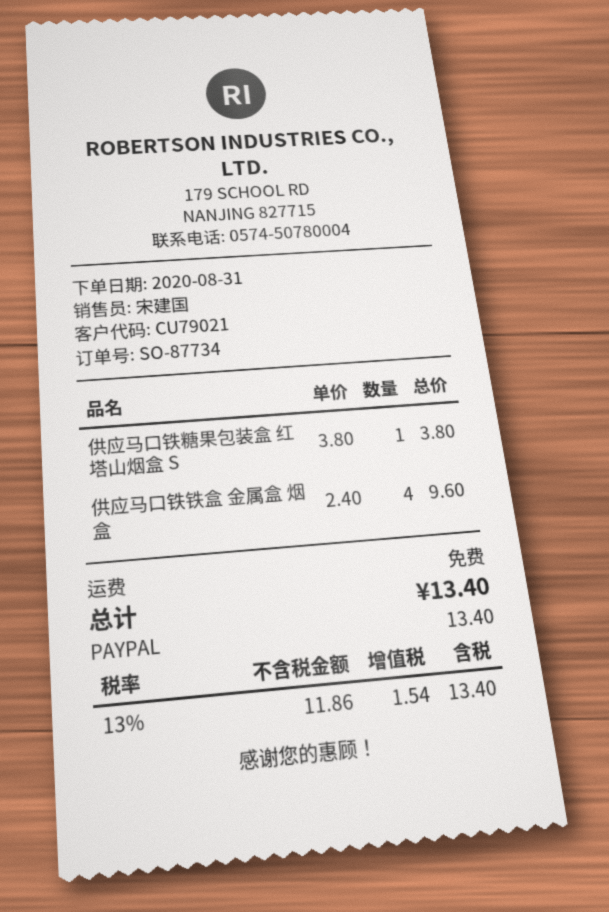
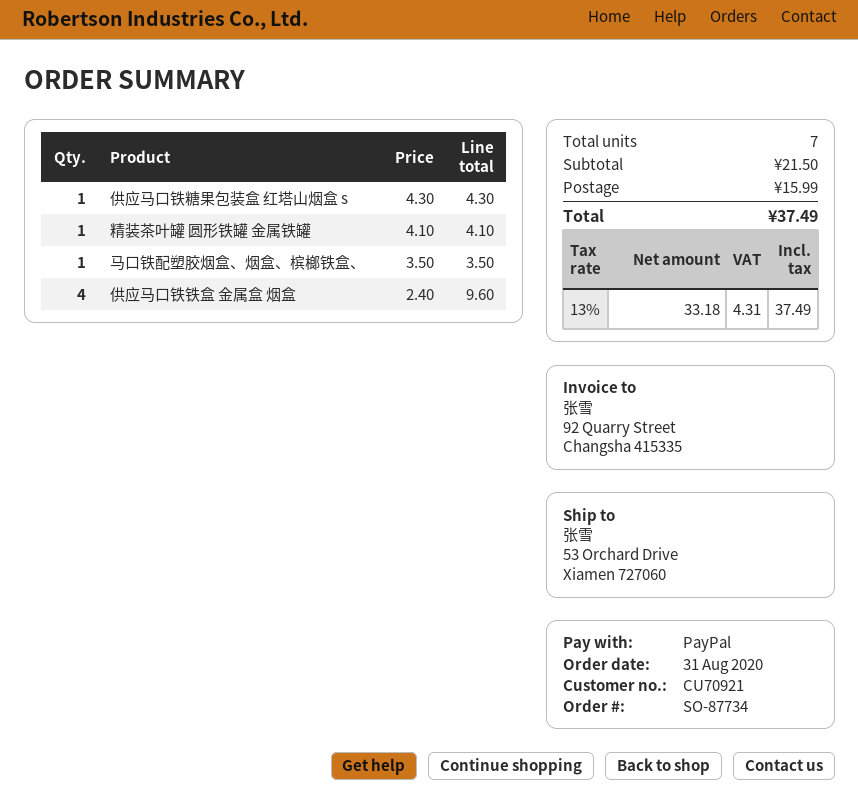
customer number: CU79021 -> CU70921
供应马口铁糖果包装盒 红塔山烟盒 S: 1 x 3.80 = 3.80 -> 1 x 4.30 = 4.30
精装茶叶罐 圆形铁罐 金属铁罐: none -> 1 x 4.10 = 4.10
马口铁配塑胶烟盒、烟盒、槟榔铁盒、: none -> 1 x 3.50 = 3.50
shipping: 0.00 -> 15.99
net: 11.86 -> 33.18
tax: 13% = 1.54 -> 13% = 4.31
total: 13.40 -> 37.49

